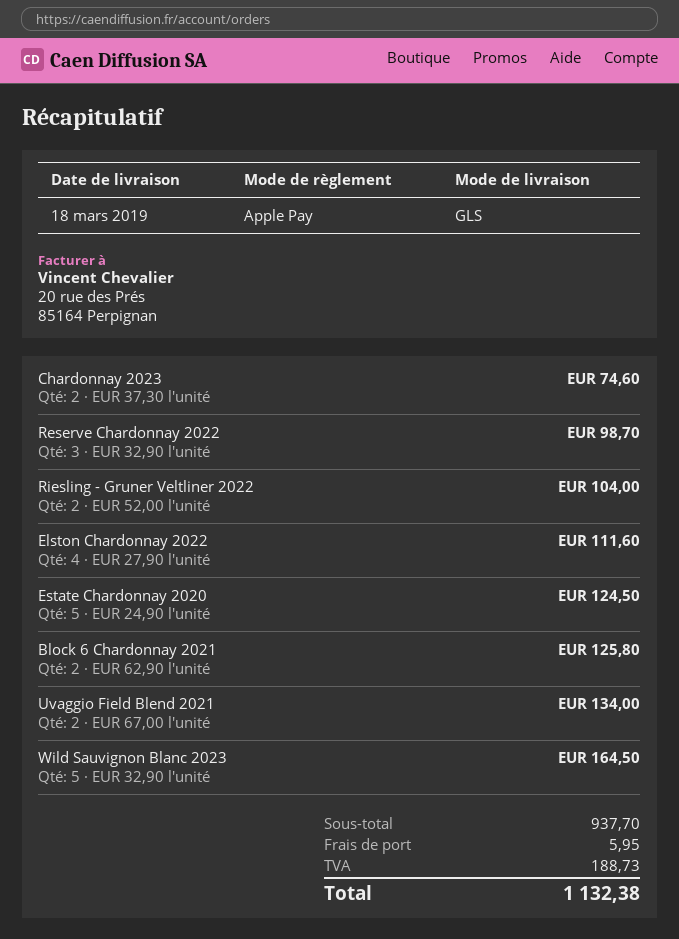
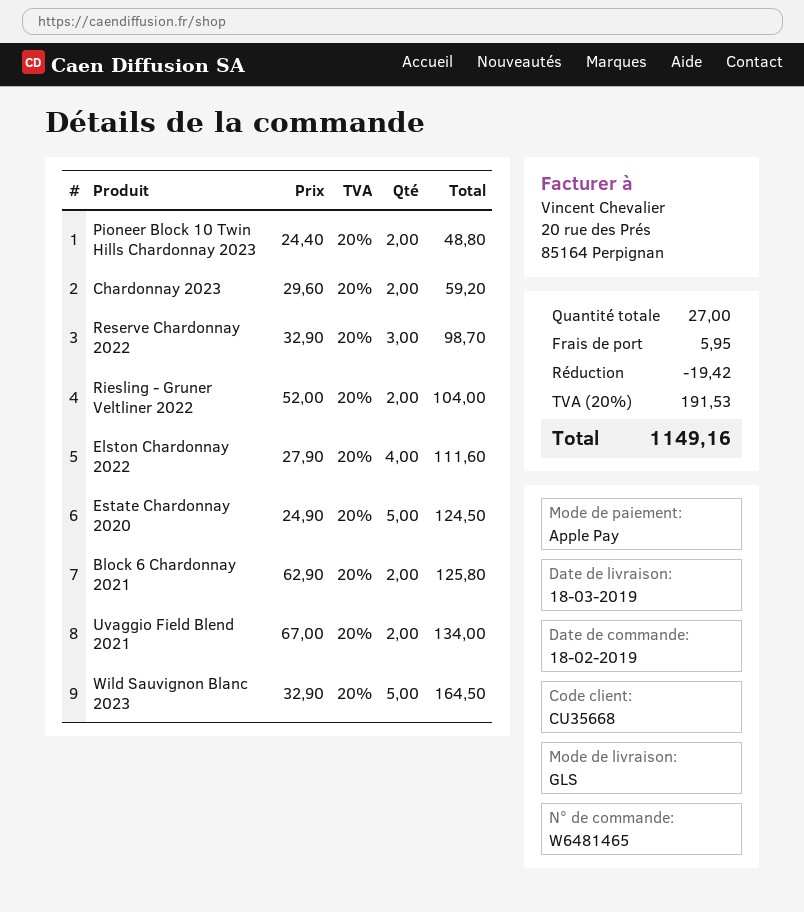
Chardonnay 2023: 2 x 37.30 = 74.60 -> 2 x 29.60 = 59.20
Pioneer Block 10 Twin Hills Chardonnay 2023: none -> 2 x 24.40 = 48.80
discount: none -> 19.42
tax: 188.73 -> 191.53
total: 1132.38 -> 1149.16

